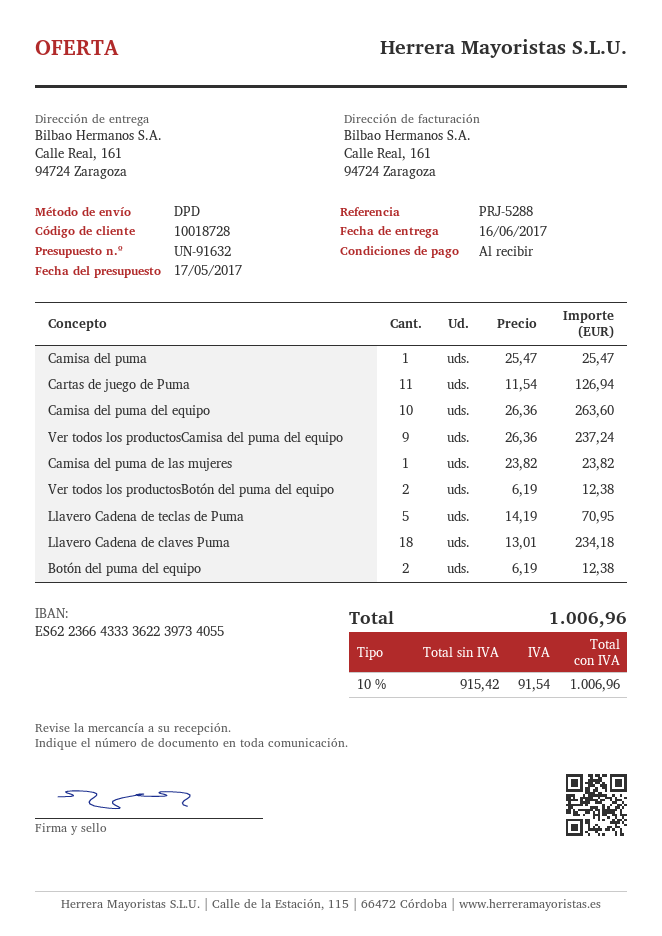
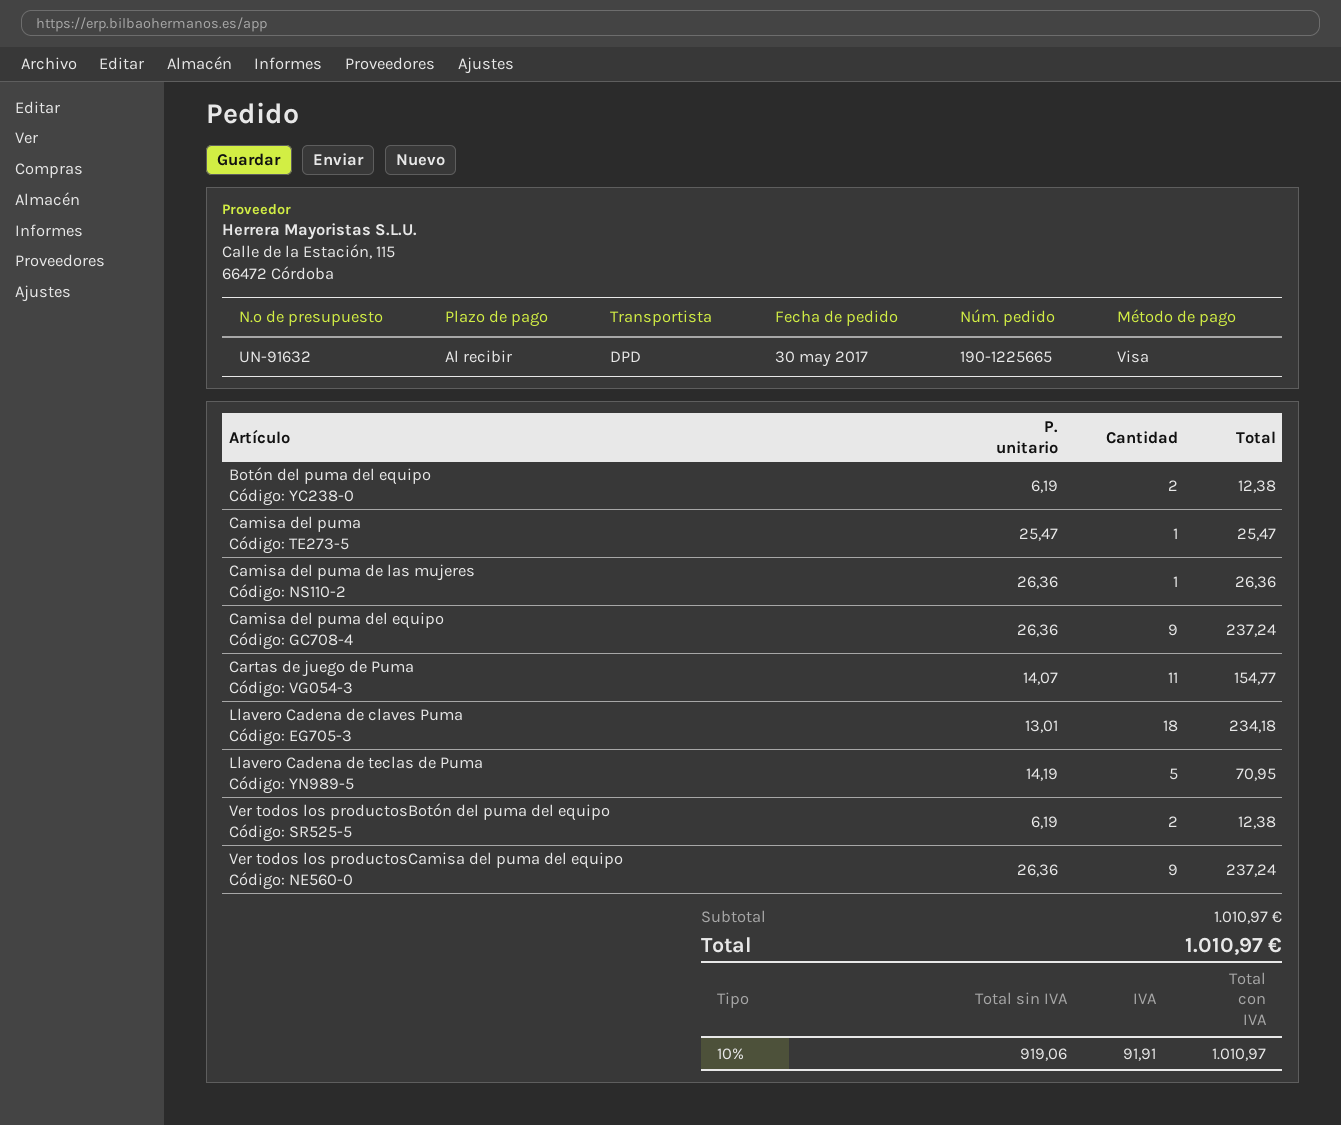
Cartas de juego de Puma: 11 x 11.54 = 126.94 -> 11 x 14.07 = 154.77
Camisa del puma del equipo: 10 x 26.36 = 263.60 -> 9 x 26.36 = 237.24
Camisa del puma de las mujeres: 1 x 23.82 = 23.82 -> 1 x 26.36 = 26.36
net: 915.42 -> 919.06
tax: 10% = 91.54 -> 10% = 91.91
total: 1006.96 -> 1010.97

